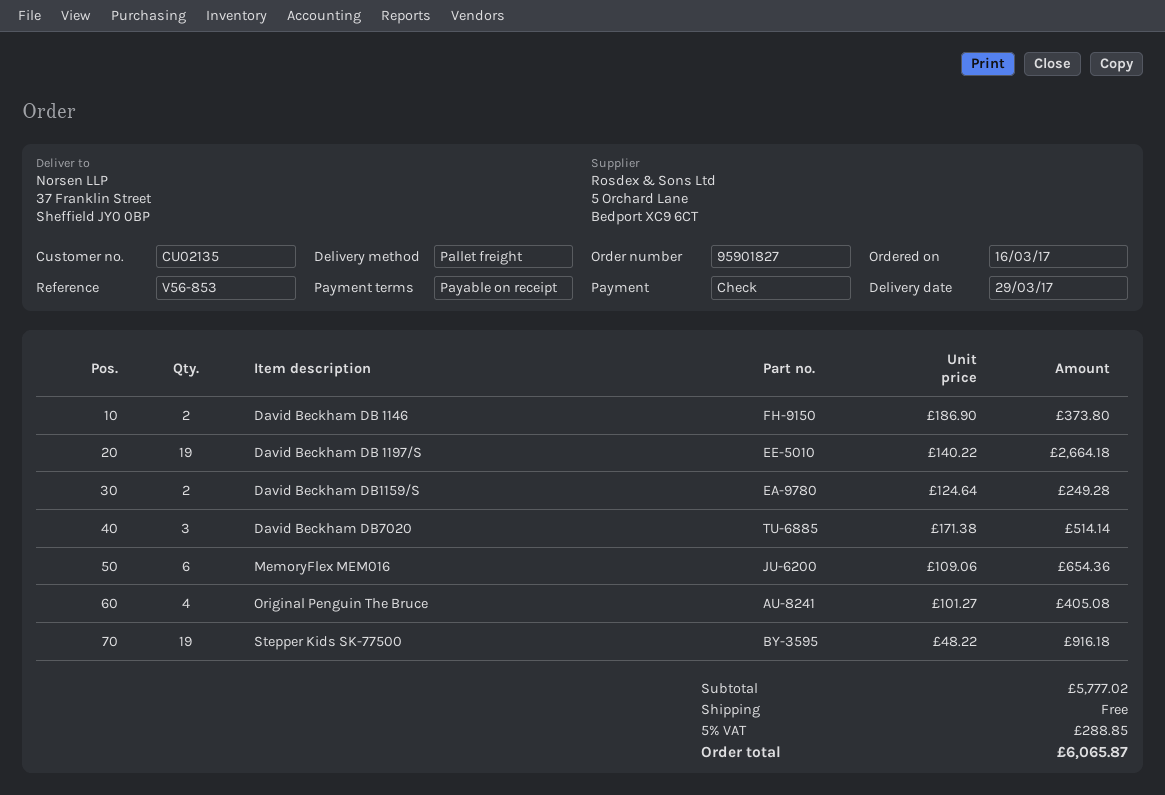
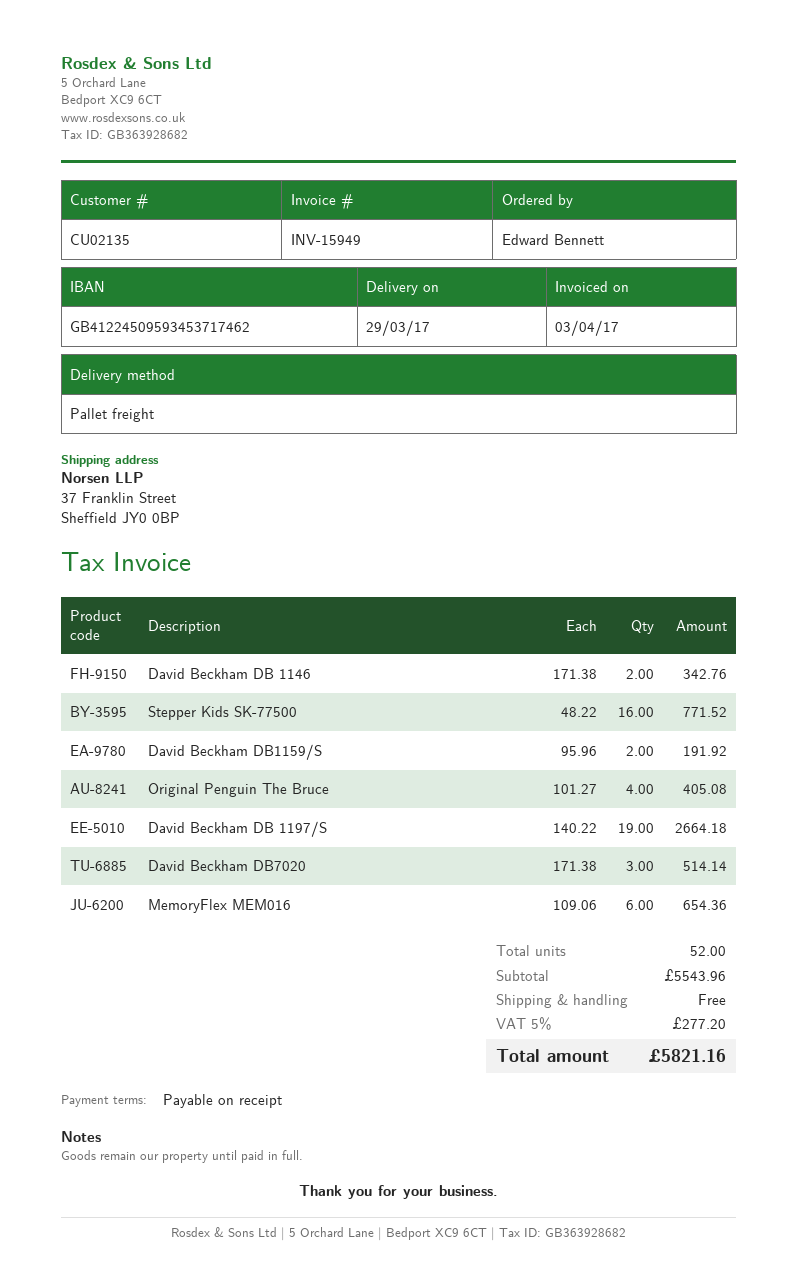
David Beckham DB 1146: 2 x 186.90 = 373.80 -> 2 x 171.38 = 342.76
David Beckham DB1159/S: 2 x 124.64 = 249.28 -> 2 x 95.96 = 191.92
Stepper Kids SK-77500: 19 x 48.22 = 916.18 -> 16 x 48.22 = 771.52
subtotal: 5777.02 -> 5543.96
tax: 5% = 288.85 -> 5% = 277.20
total: 6065.87 -> 5821.16

